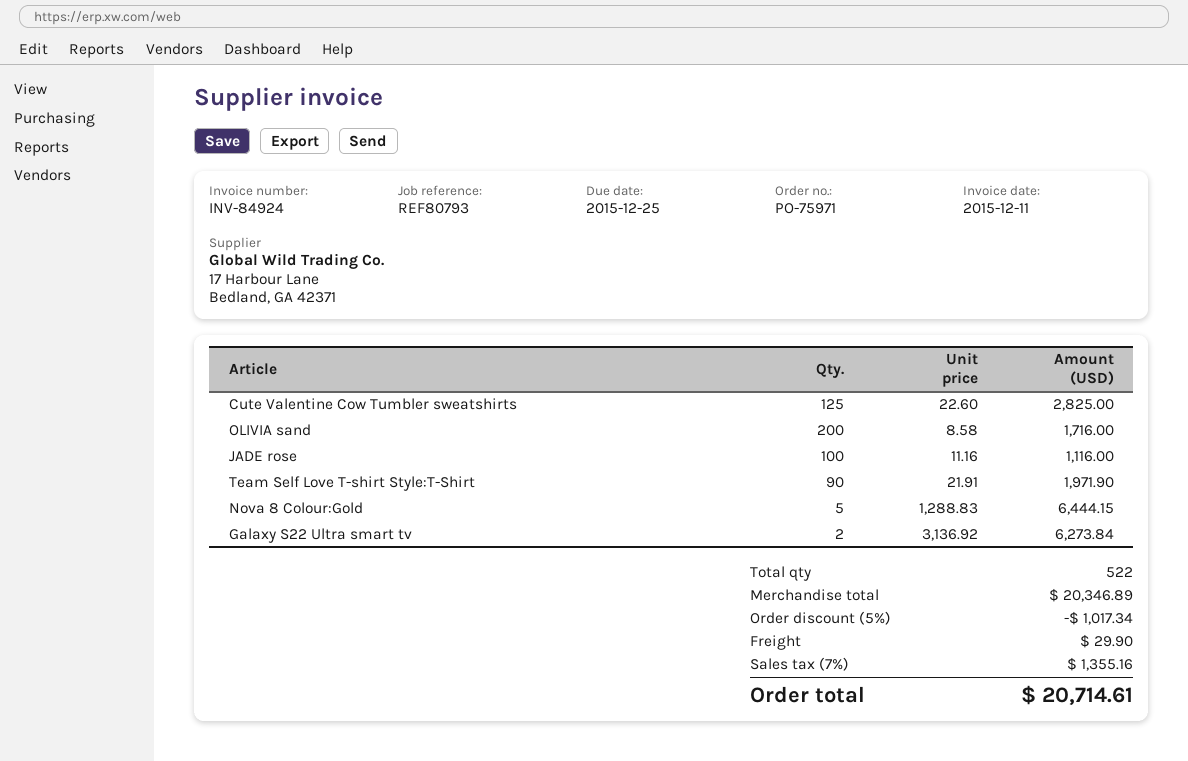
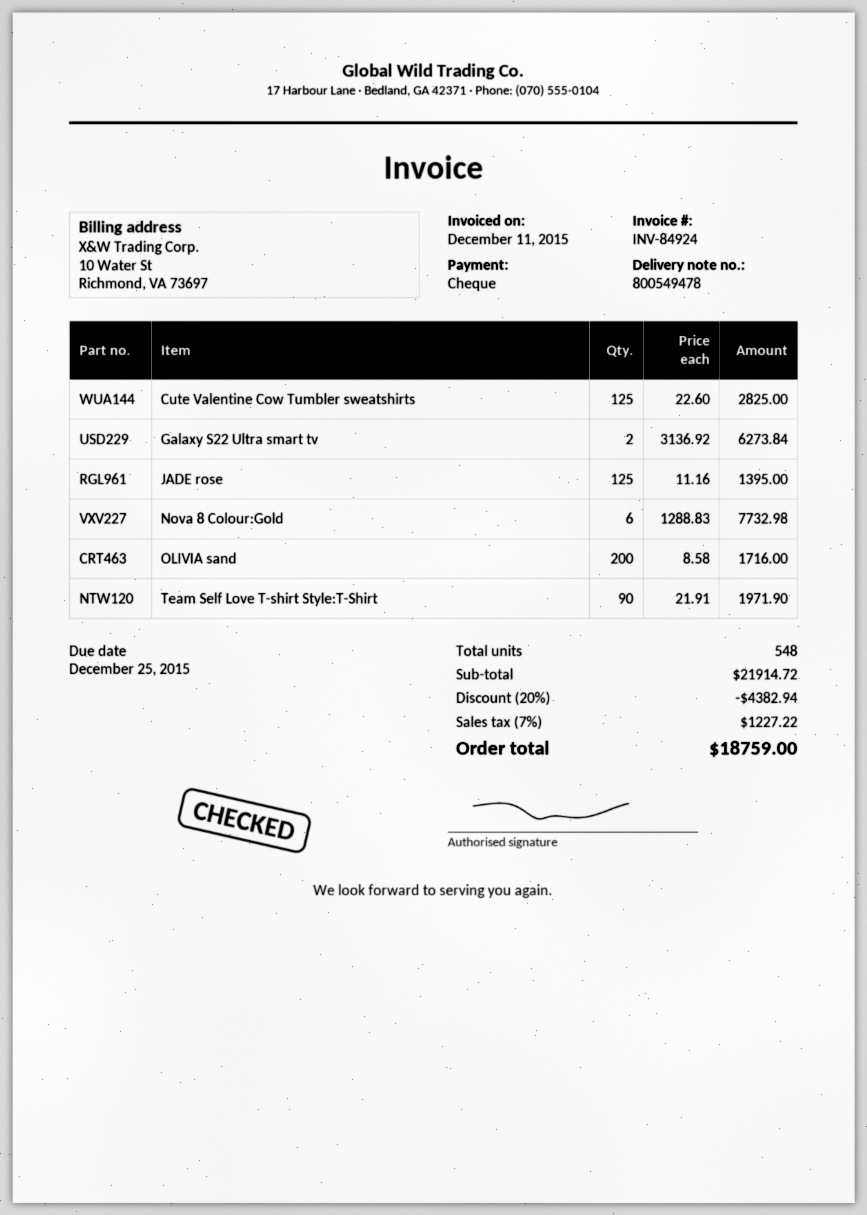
JADE rose: 100 x 11.16 = 1116.00 -> 125 x 11.16 = 1395.00
Nova 8 Colour:Gold: 5 x 1288.83 = 6444.15 -> 6 x 1288.83 = 7732.98
total quantity: 522 -> 548
subtotal: 20346.89 -> 21914.72
discount: 5% = 1017.34 -> 20% = 4382.94
shipping: 29.90 -> none
tax: 7% = 1355.16 -> 7% = 1227.22
total: 20714.61 -> 18759.00

